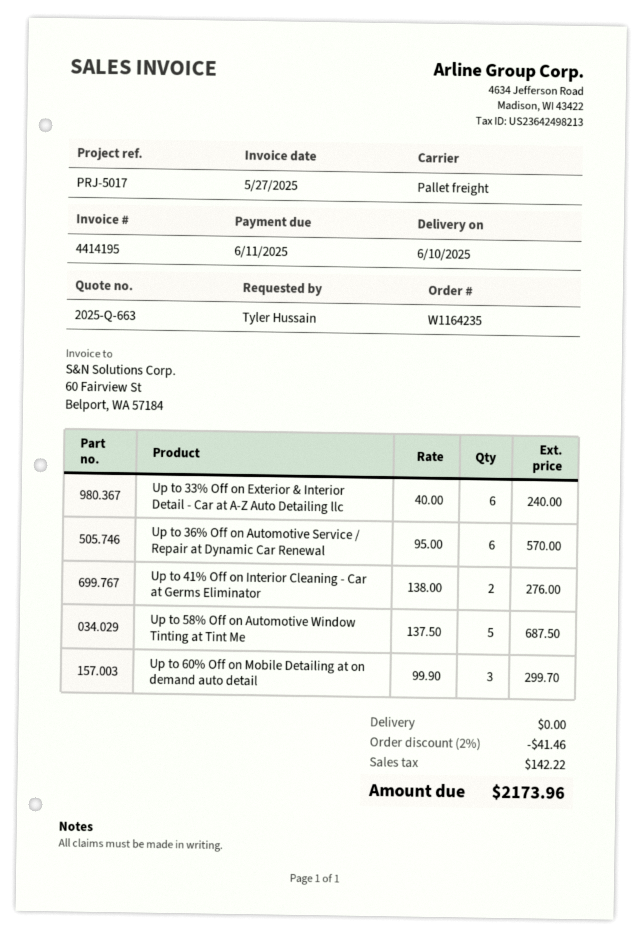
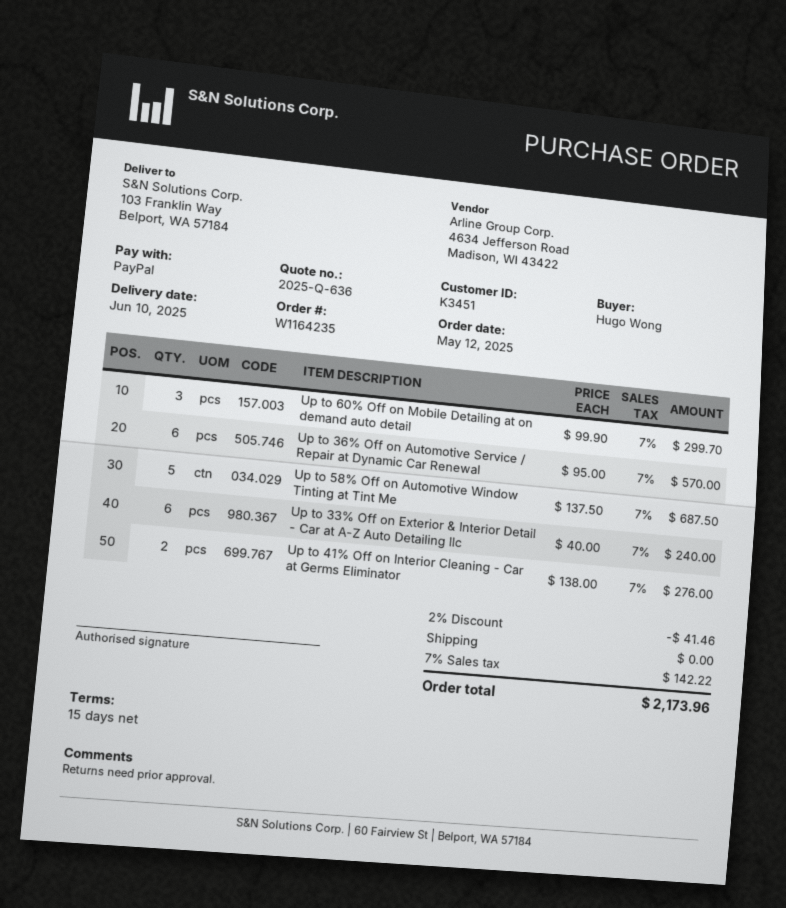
quote number: 2025-Q-663 -> 2025-Q-636
ordered by: Tyler Hussain -> Hugo Wong

